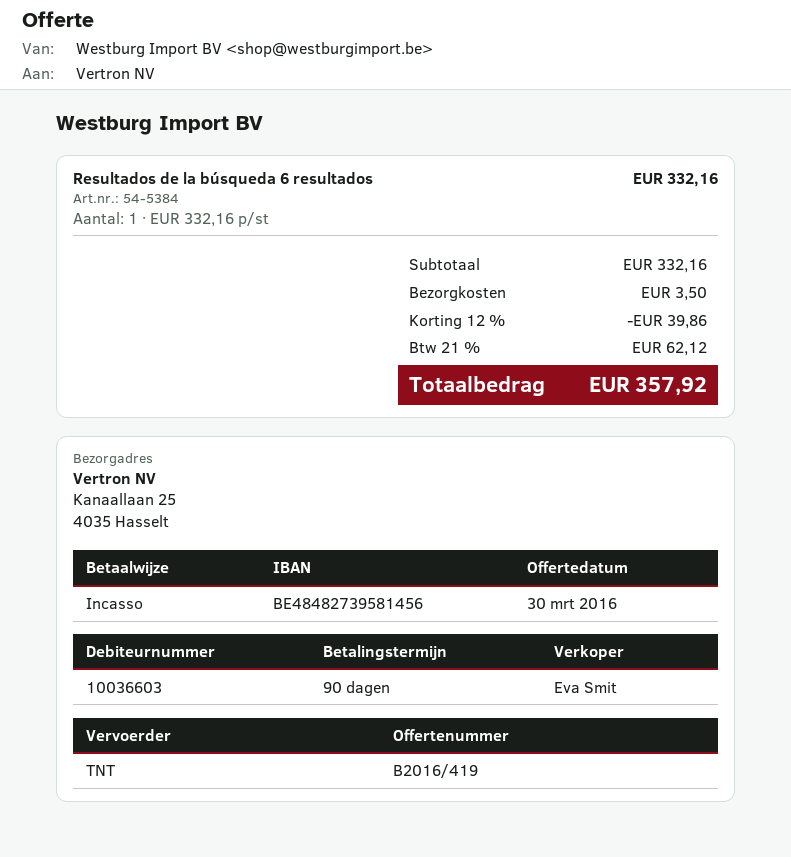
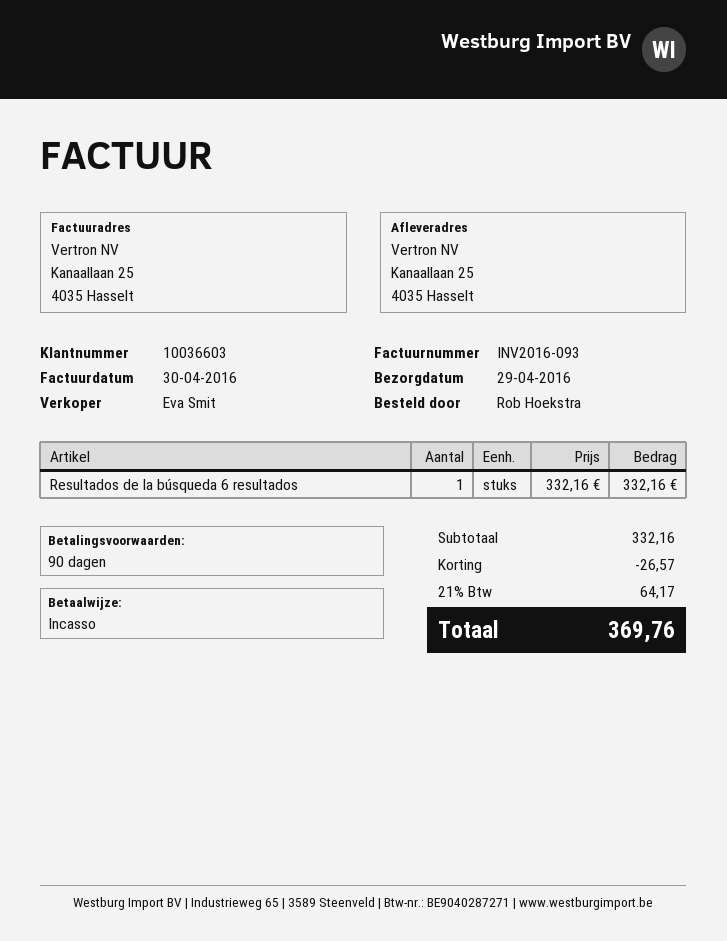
discount: 39.86 -> 26.57
shipping: 3.50 -> none
tax: 21% = 62.12 -> 21% = 64.17
total: 357.92 -> 369.76

